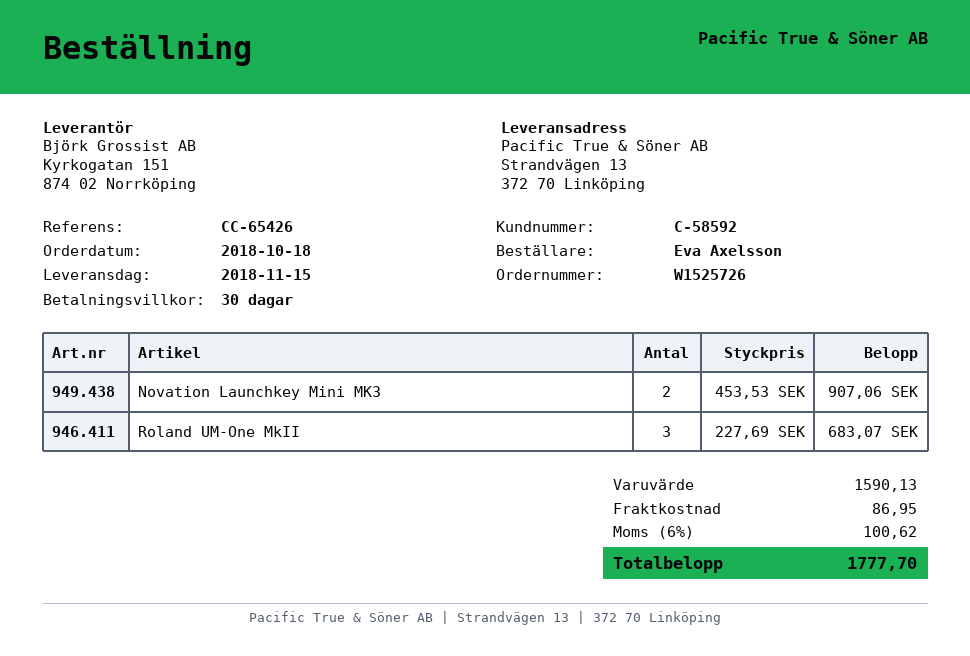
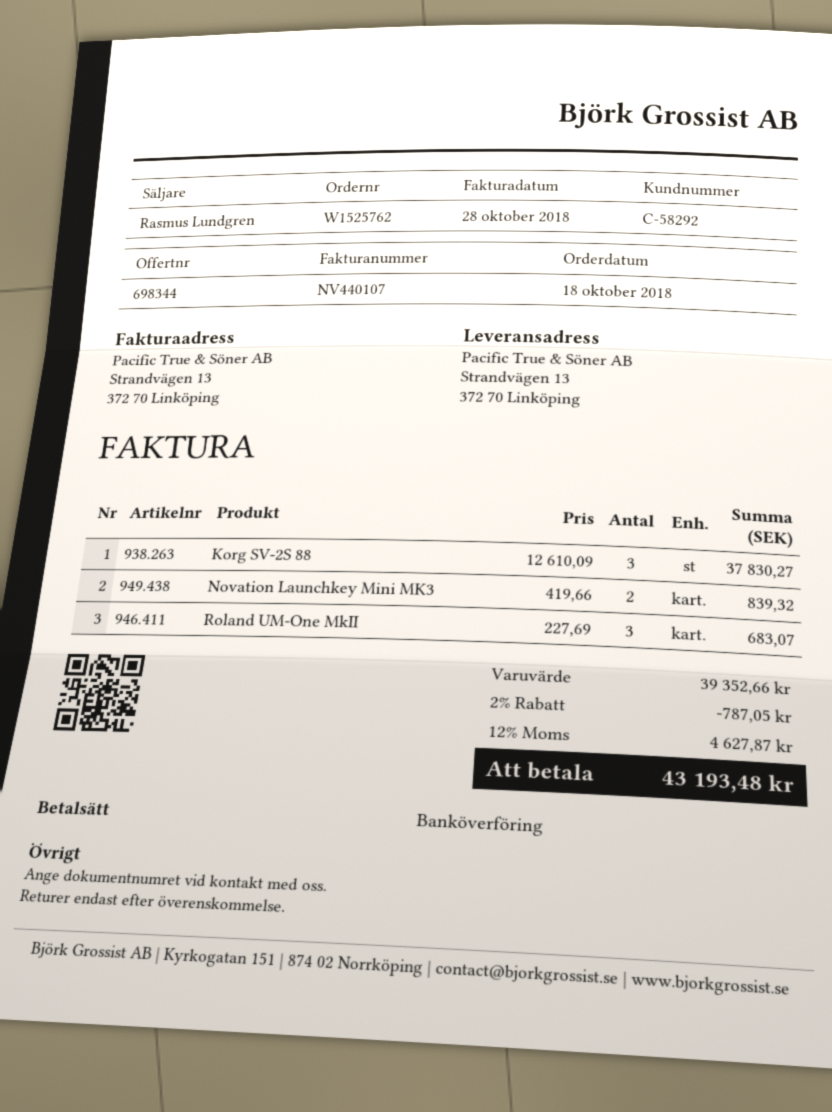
order number: W1525726 -> W1525762
customer number: C-58592 -> C-58292
Novation Launchkey Mini MK3: 2 x 453.53 = 907.06 -> 2 x 419.66 = 839.32
Korg SV-2S 88: none -> 3 x 12610.09 = 37830.27
subtotal: 1590.13 -> 39352.66
discount: none -> 2% = 787.05
shipping: 86.95 -> none
tax: 6% = 100.62 -> 12% = 4627.87
total: 1777.70 -> 43193.48

